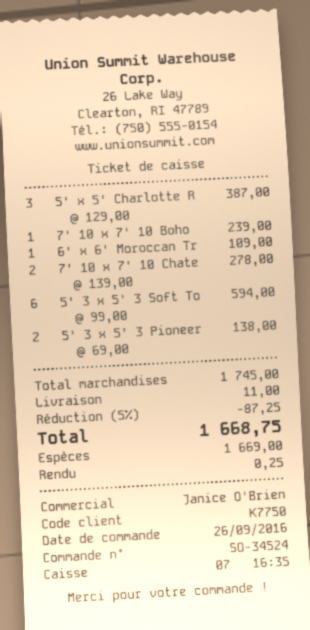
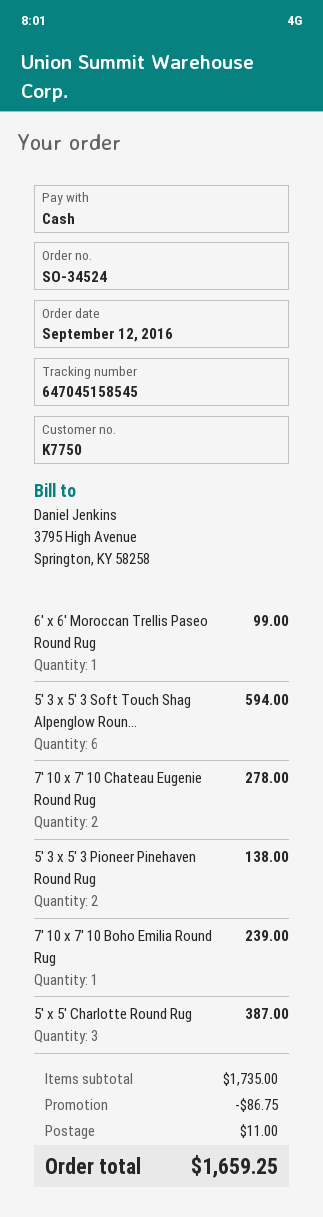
order date: 2016-09-26 -> 2016-09-12
6' x 6' Moroccan Tr: 1 for 109.00 -> 1 for 99.00
subtotal: 1745.00 -> 1735.00
discount: 87.25 -> 86.75
total: 1668.75 -> 1659.25

